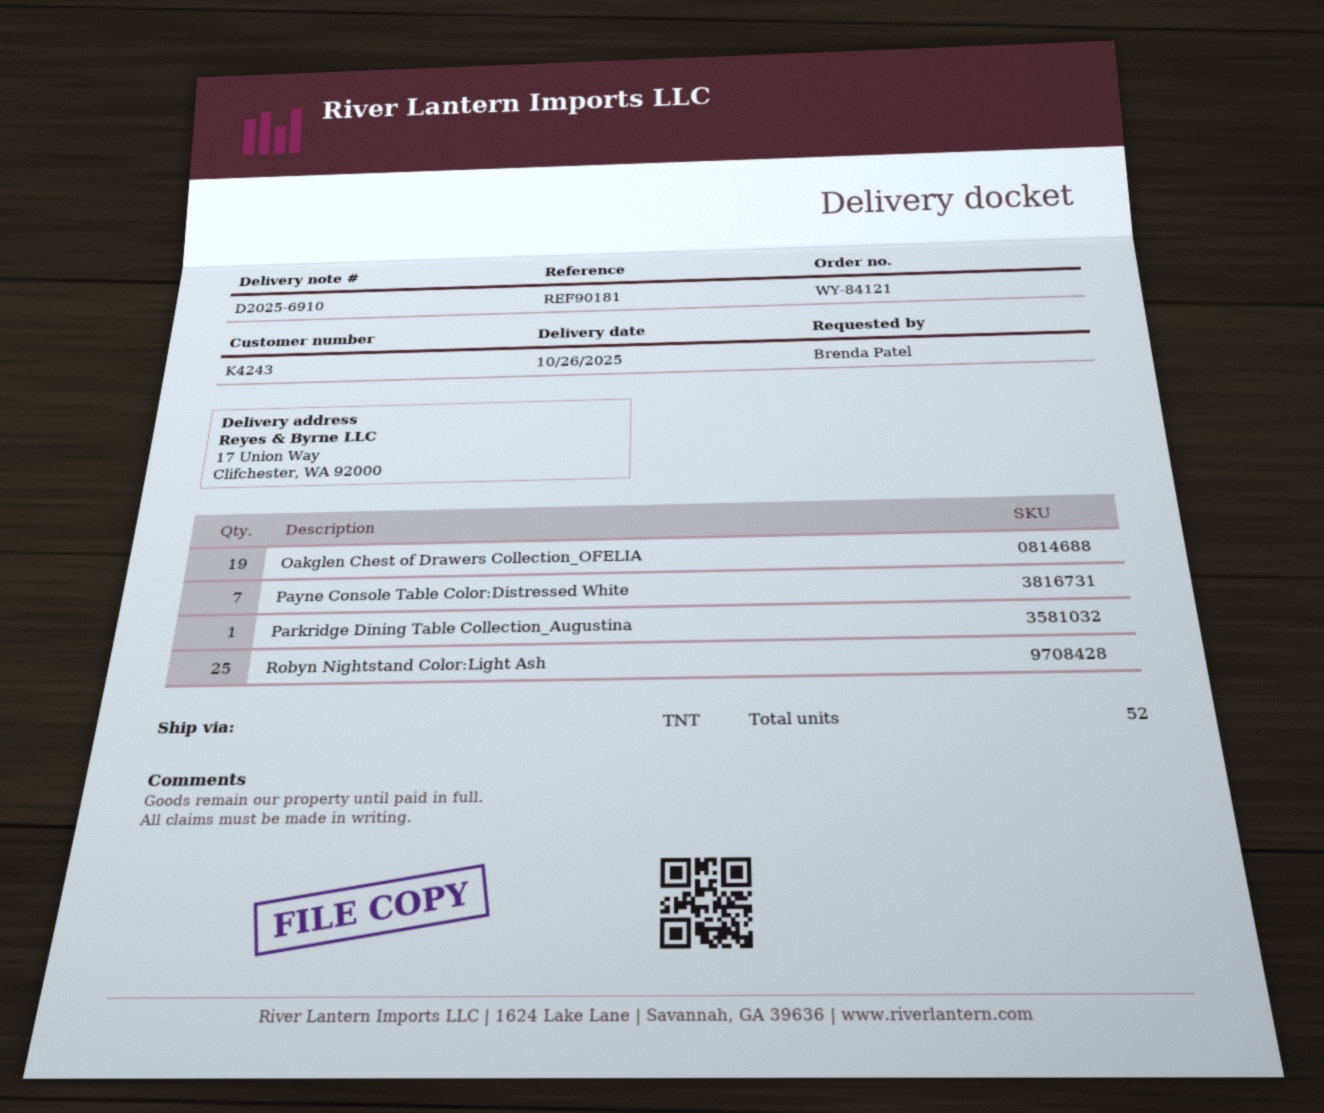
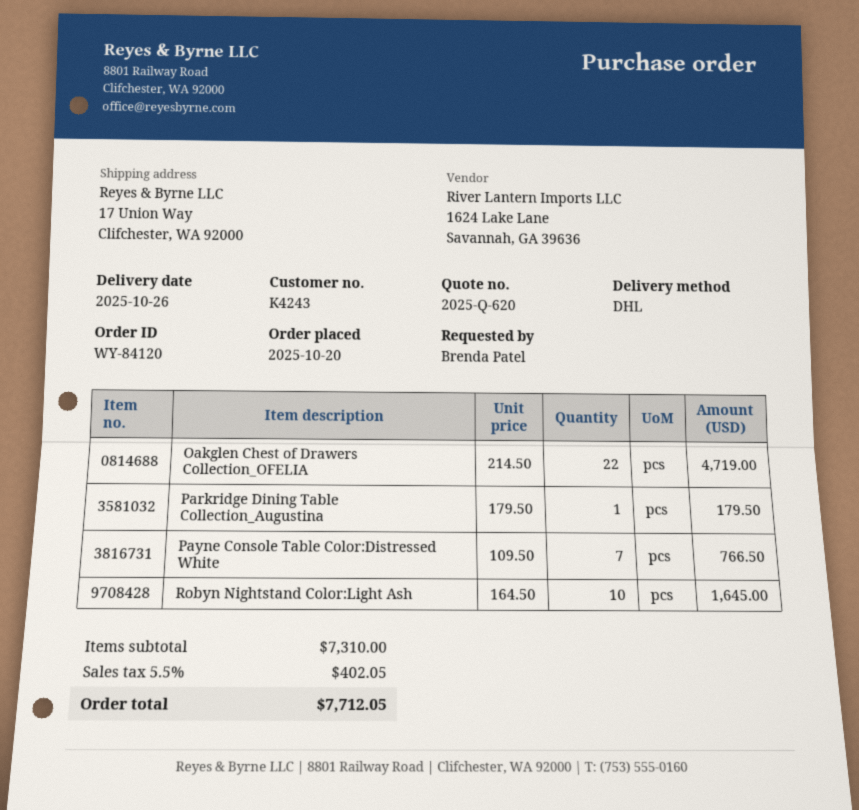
order number: WY-84121 -> WY-84120
shipping method: TNT -> DHL
Oakglen Chest of Drawers Collection_OFELIA: 19 -> 22
Robyn Nightstand Color:Light Ash: 25 -> 10

